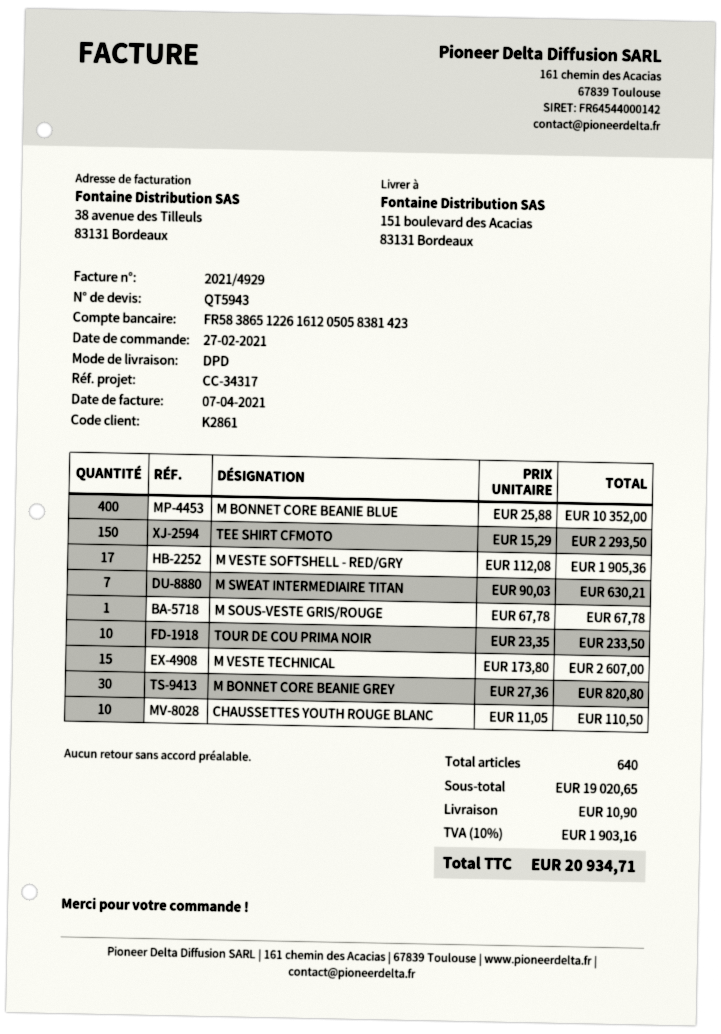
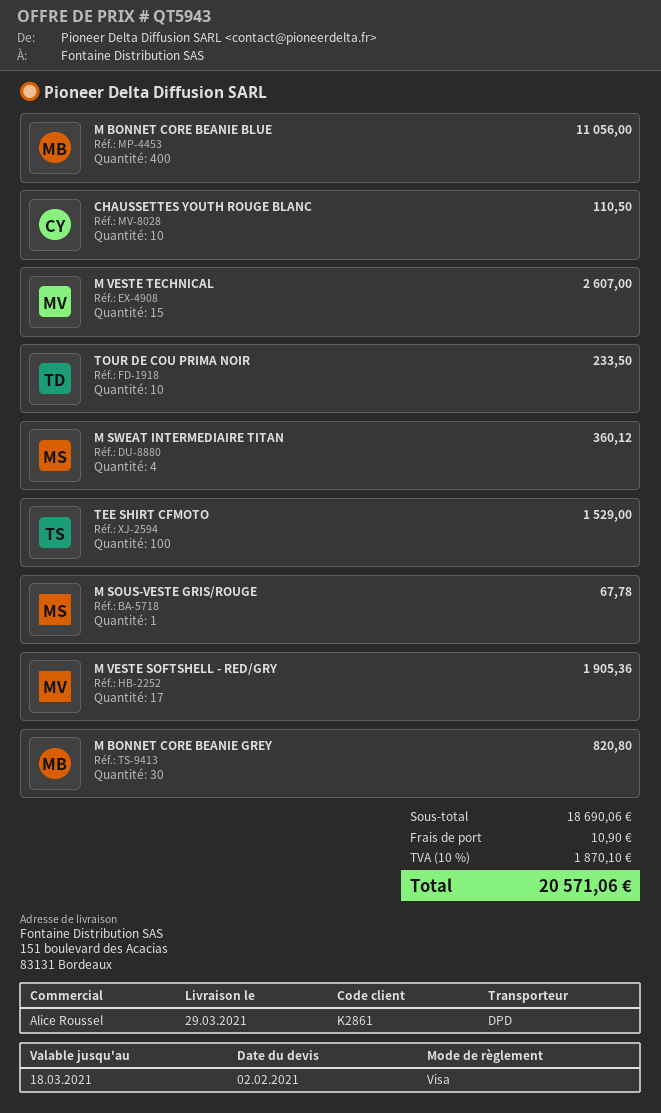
M BONNET CORE BEANIE BLUE: 400 for 10352.00 -> 400 for 11056.00
TEE SHIRT CFMOTO: 150 for 2293.50 -> 100 for 1529.00
M SWEAT INTERMEDIAIRE TITAN: 7 for 630.21 -> 4 for 360.12
subtotal: 19020.65 -> 18690.06
tax: 10% = 1903.16 -> 10% = 1870.10
total: 20934.71 -> 20571.06

